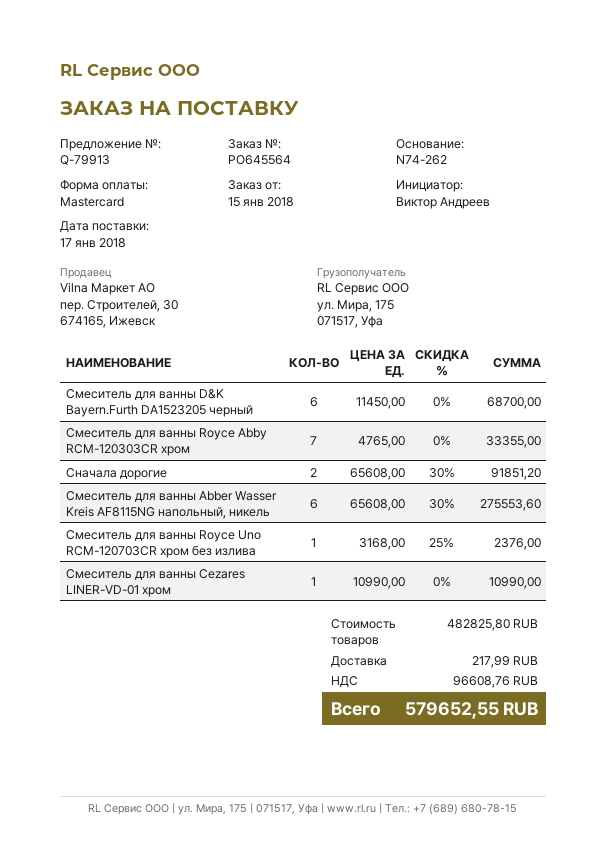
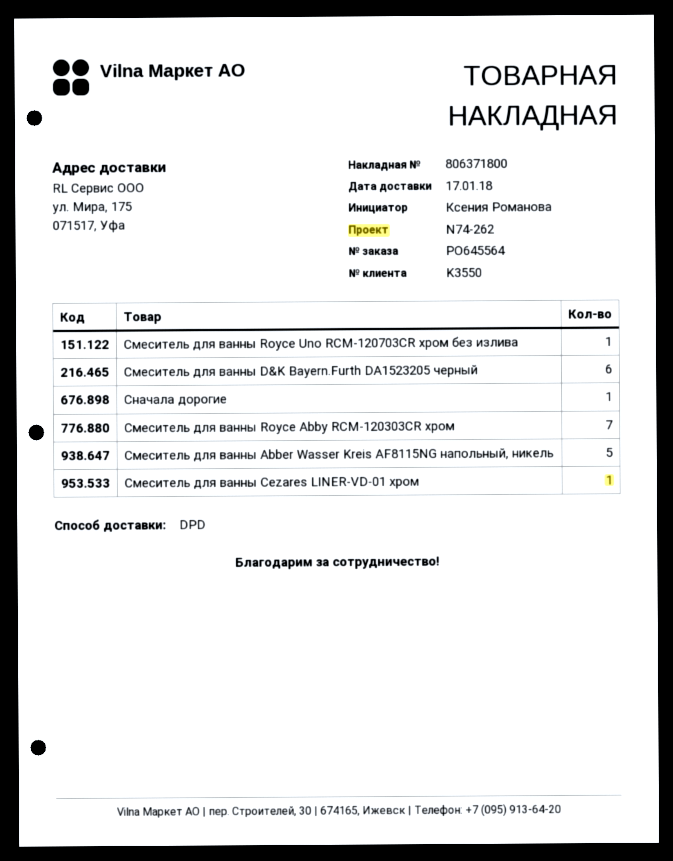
ordered by: Виктор Андреев -> Ксения Романова
Сначала дорогие: 2 -> 1
Смеситель для ванны Abber Wasser Kreis AF8115NG напольный, никель: 6 -> 5

